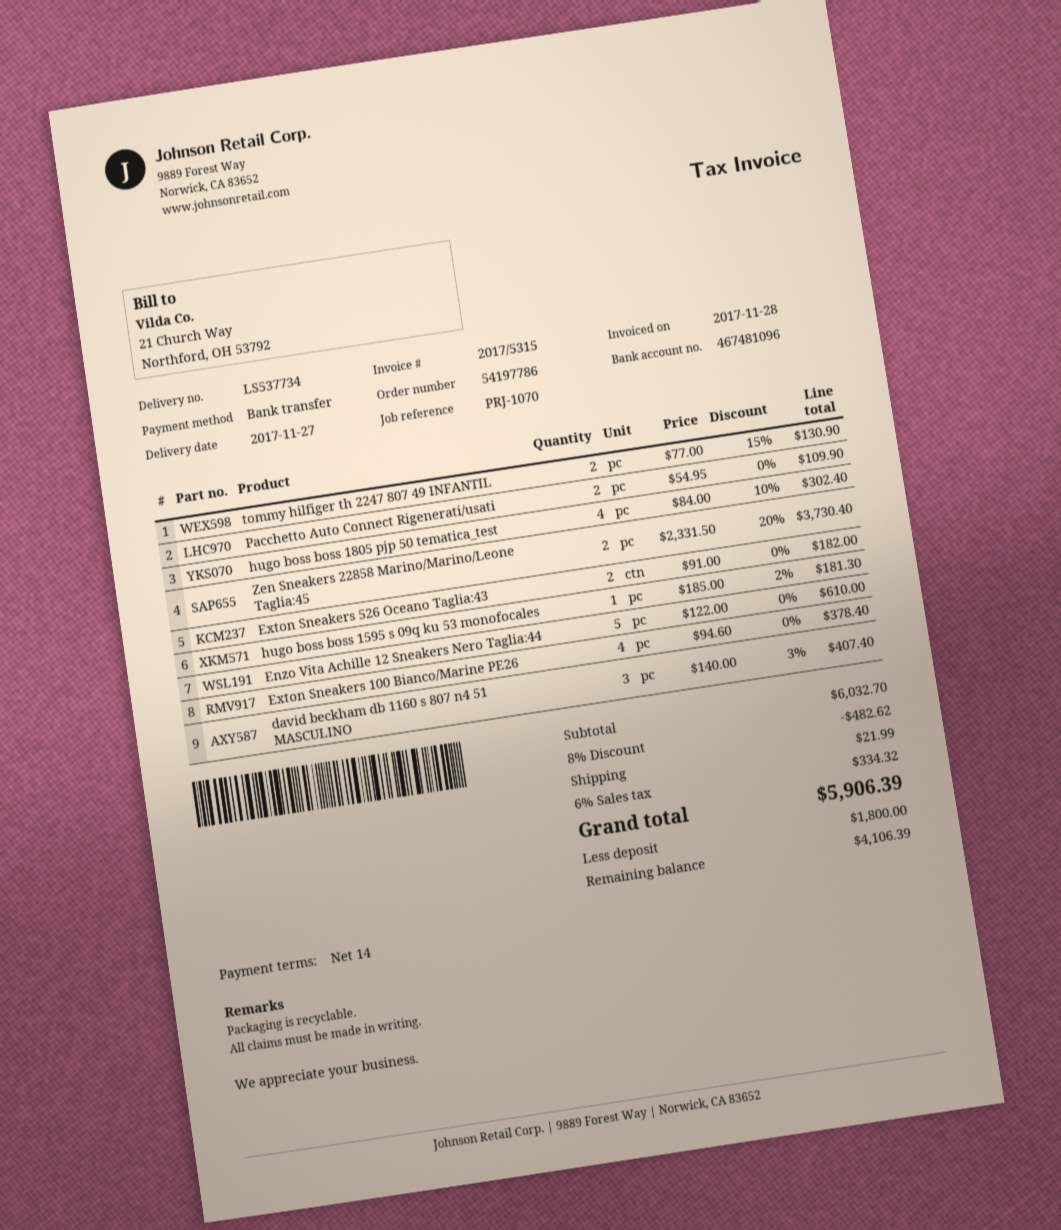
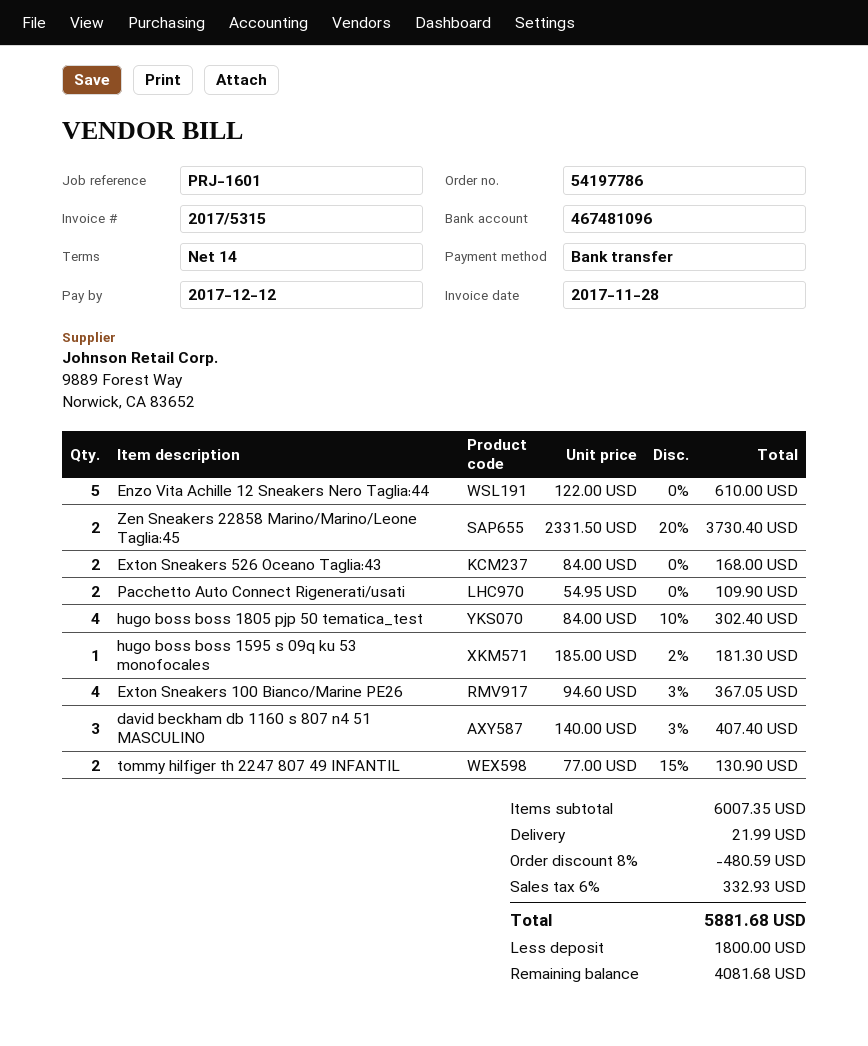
reference: PRJ-1070 -> PRJ-1601
Exton Sneakers 526 Oceano Taglia:43: 2 x 91.00 = 182.00 -> 2 x 84.00 = 168.00
Exton Sneakers 100 Bianco/Marine PE26: 4 x 94.60 = 378.40 -> 4 x 94.60 - 3% = 367.05
subtotal: 6032.70 -> 6007.35
discount: 8% = 482.62 -> 8% = 480.59
tax: 6% = 334.32 -> 6% = 332.93
total: 5906.39 -> 5881.68
balance: 4106.39 -> 4081.68

